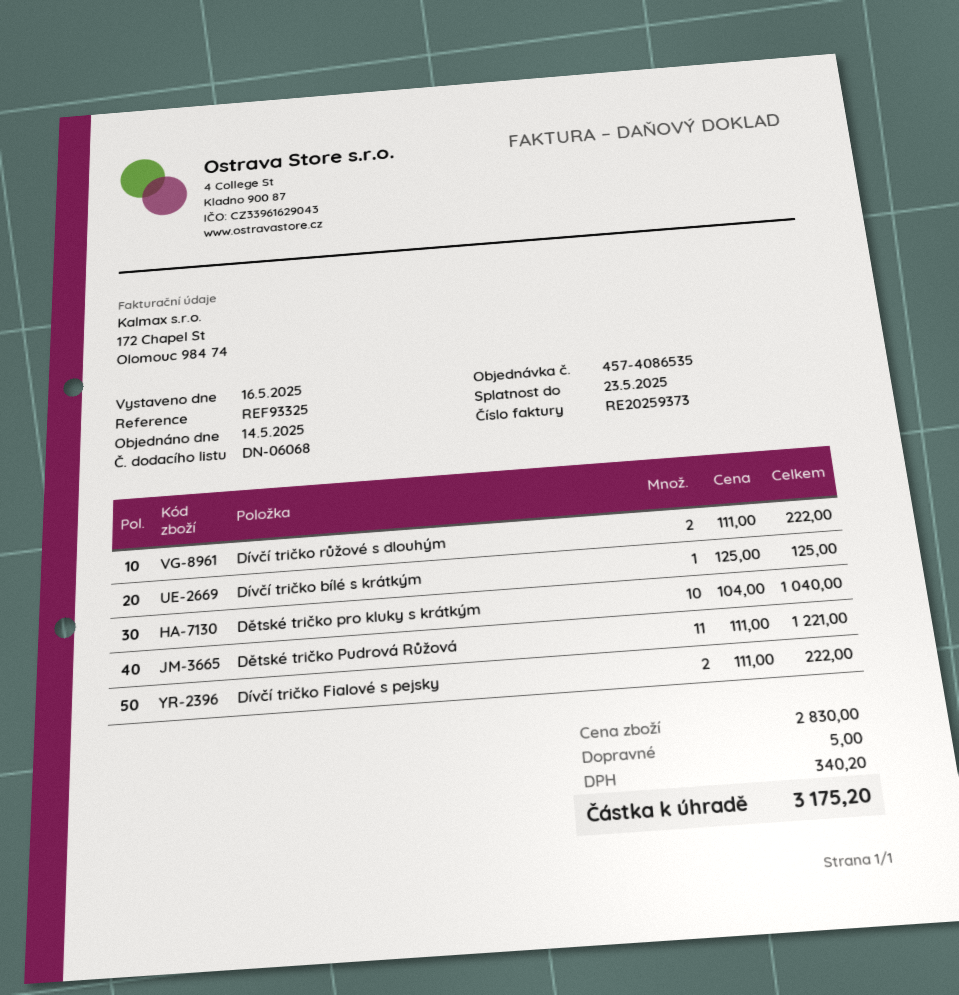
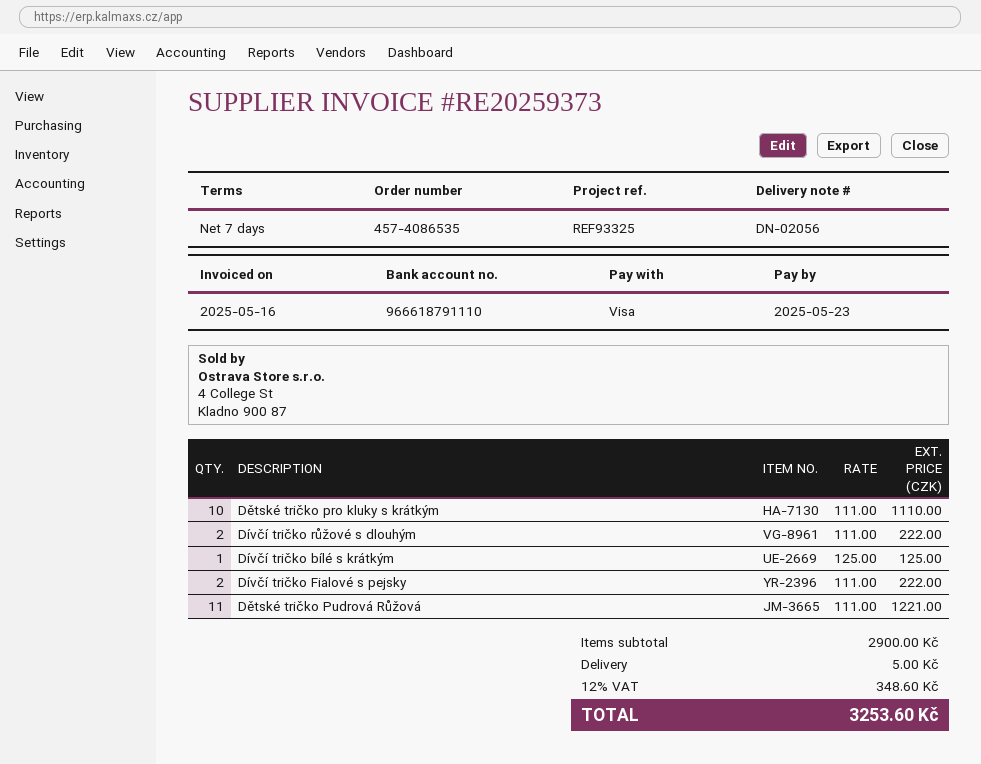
delivery note number: DN-06068 -> DN-02056
Dětské tričko pro kluky s krátkým: 10 x 104.00 = 1040.00 -> 10 x 111.00 = 1110.00
subtotal: 2830.00 -> 2900.00
tax: 340.20 -> 348.60
total: 3175.20 -> 3253.60

